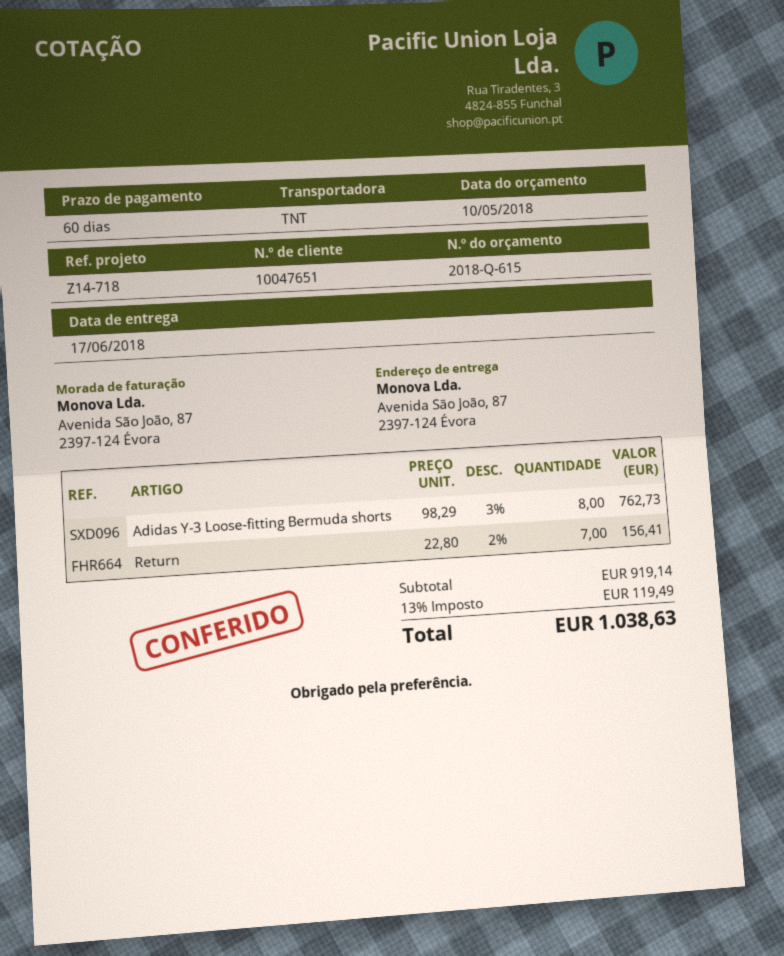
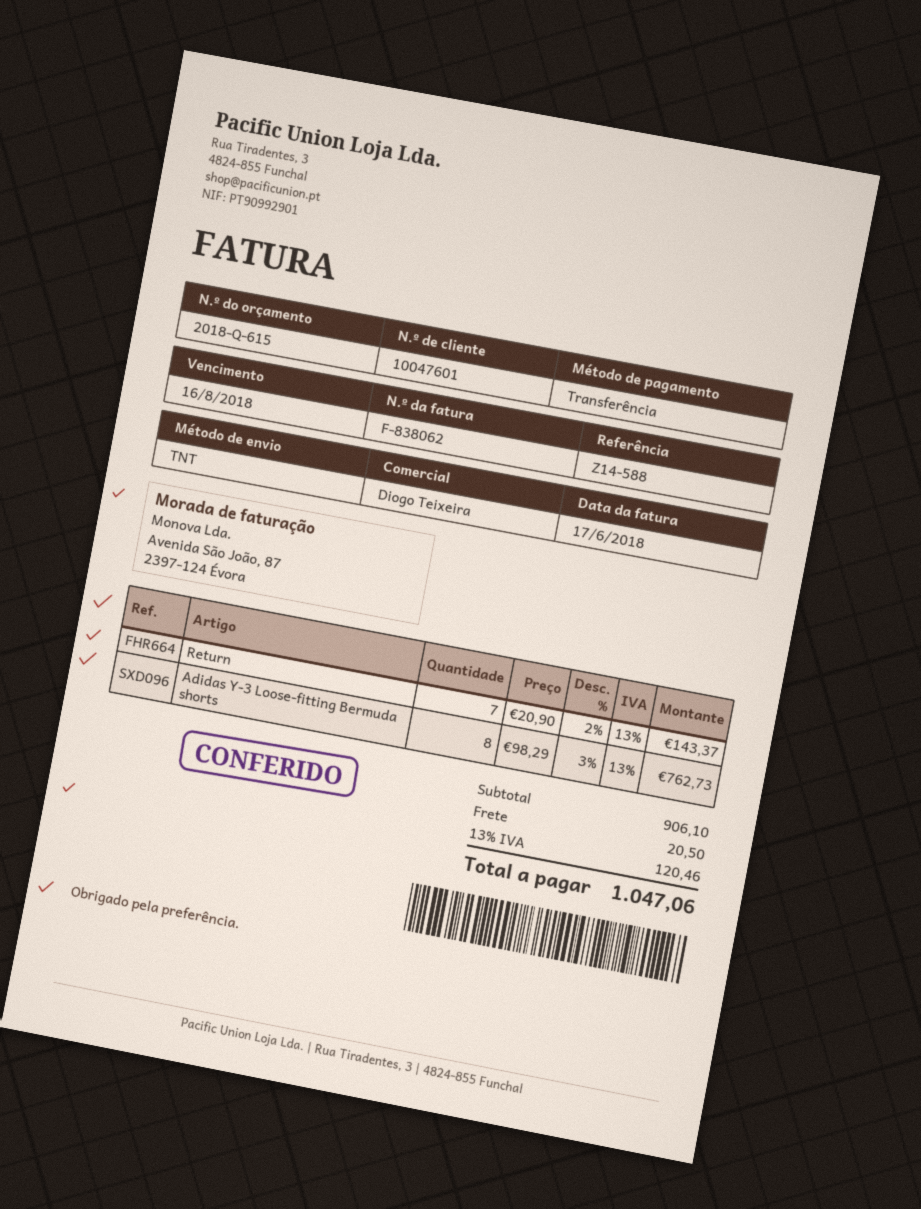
customer number: 10047651 -> 10047601
reference: Z14-718 -> Z14-588
Return: 7 x 22.80 - 2% = 156.41 -> 7 x 20.90 - 2% = 143.37
subtotal: 919.14 -> 906.10
shipping: none -> 20.50
tax: 13% = 119.49 -> 13% = 120.46
total: 1038.63 -> 1047.06

